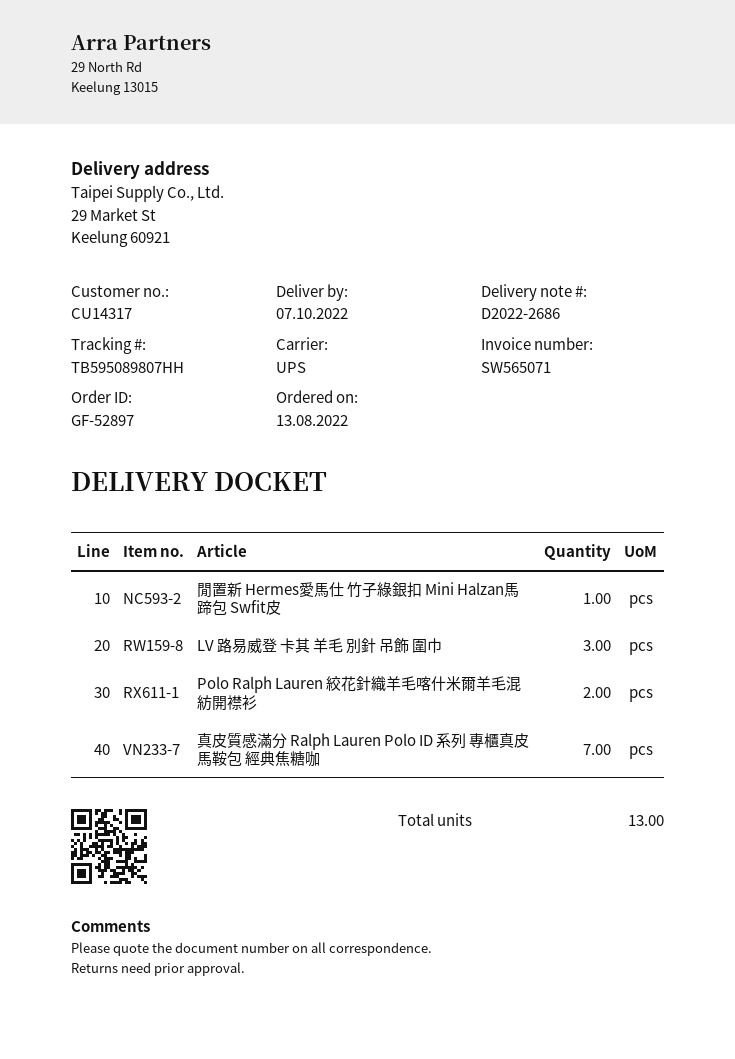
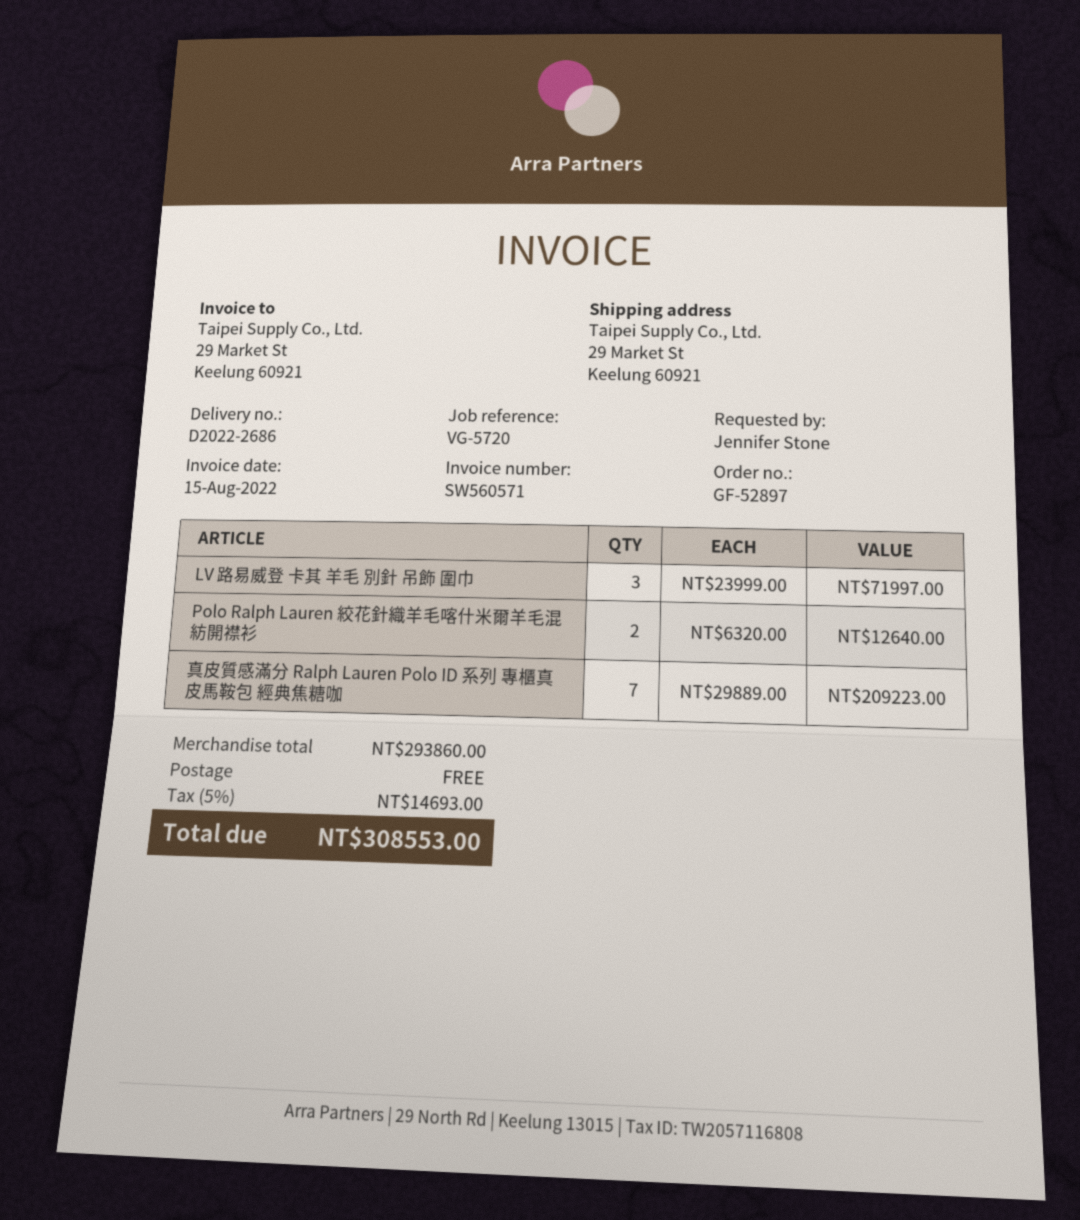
invoice number: SW565071 -> SW560571
閒置新 Hermes愛馬仕 竹子綠銀扣 Mini Halzan馬蹄包 Swfit皮: 1 -> none

